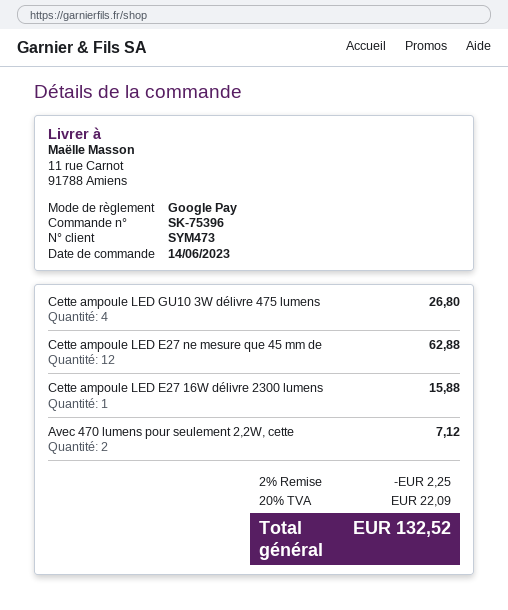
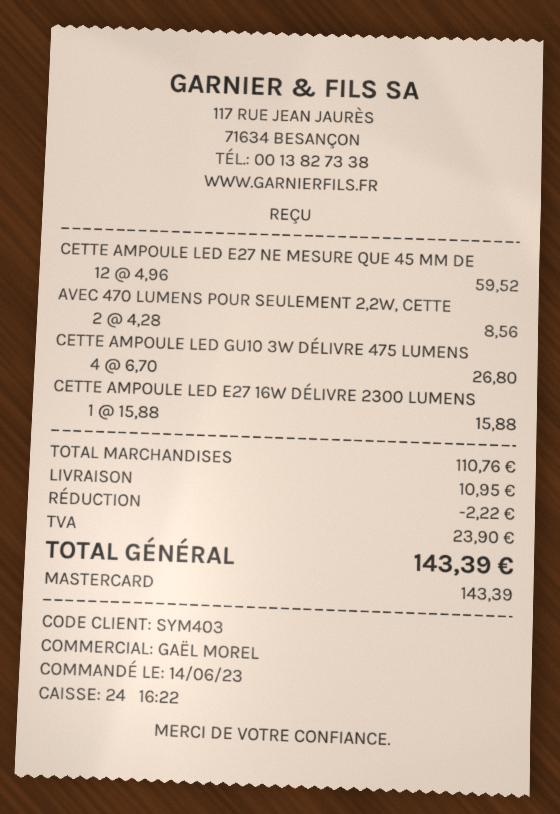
customer number: SYM473 -> SYM403
payment method: Google Pay -> Mastercard
Cette ampoule LED E27 ne mesure que 45 mm de: 12 for 62.88 -> 12 for 59.52
Avec 470 lumens pour seulement 2,2W, cette: 2 for 7.12 -> 2 for 8.56
discount: 2.25 -> 2.22
shipping: none -> 10.95
tax: 22.09 -> 23.90
total: 132.52 -> 143.39

